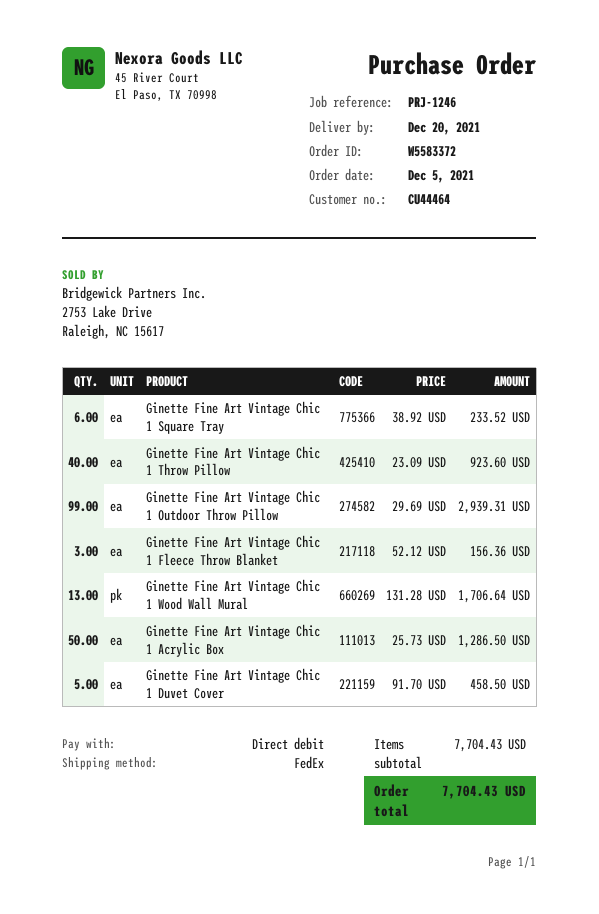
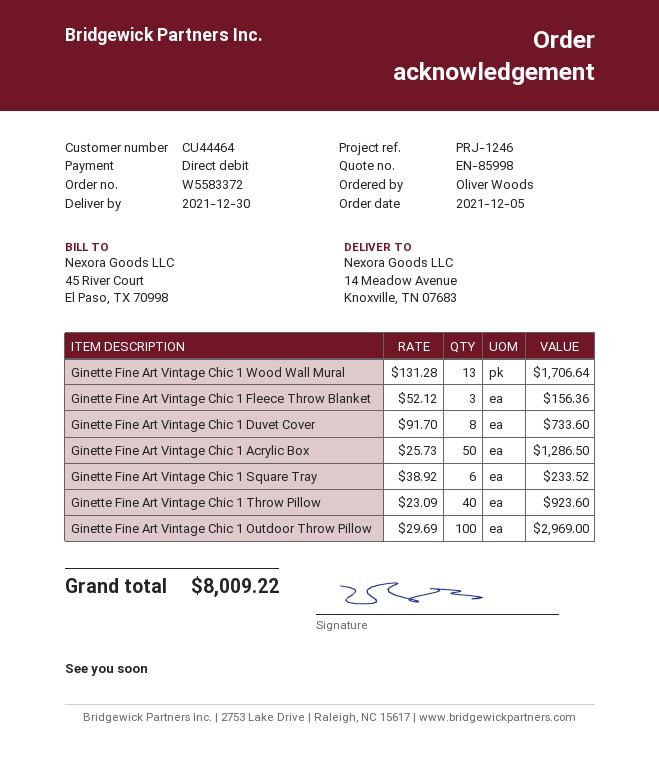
delivery date: 2021-12-20 -> 2021-12-30
Ginette Fine Art Vintage Chic 1 Outdoor Throw Pillow: 99 x 29.69 = 2939.31 -> 100 x 29.69 = 2969.00
Ginette Fine Art Vintage Chic 1 Duvet Cover: 5 x 91.70 = 458.50 -> 8 x 91.70 = 733.60
total: 7704.43 -> 8009.22

